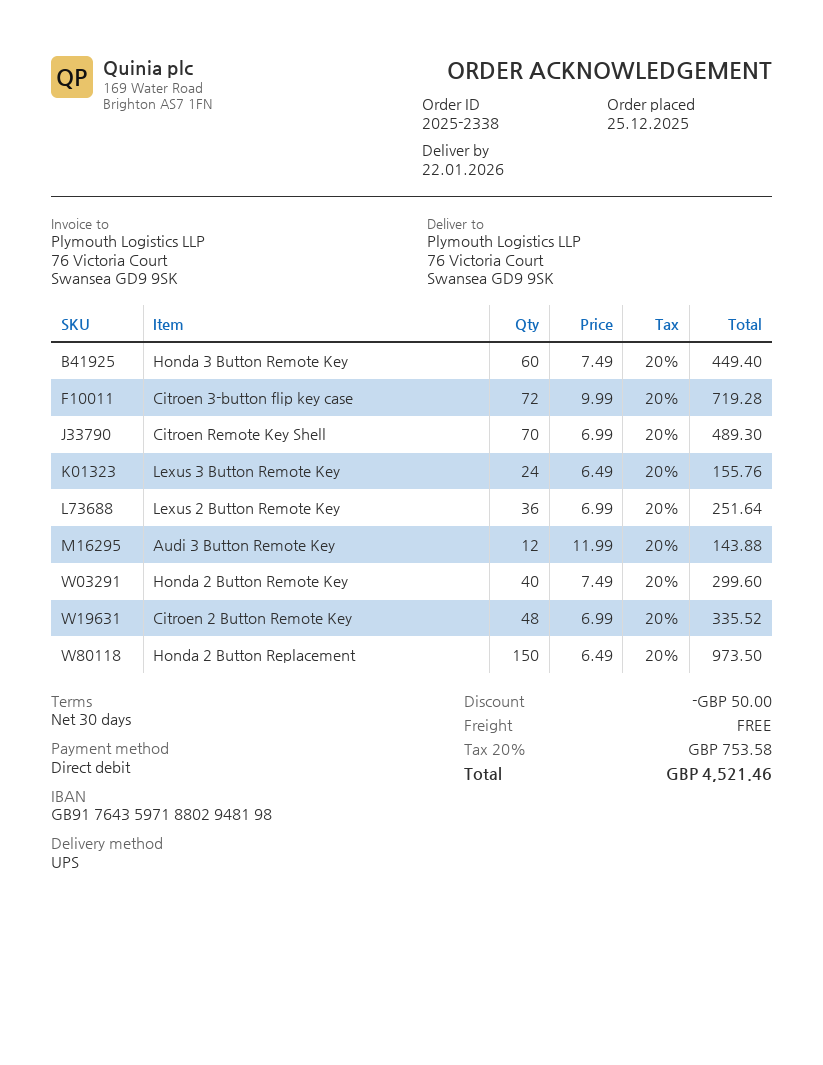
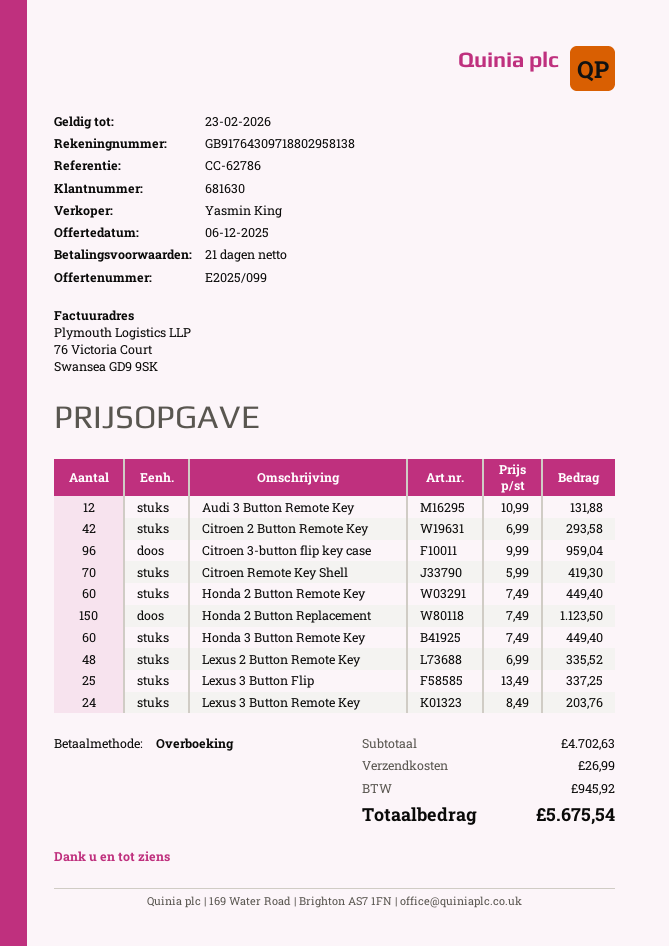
payment terms: 30 days -> 21 days
payment method: direct debit -> bank transfer
bank account: GB91764359718802948198 -> GB91764309718802958138
Citroen 3-button flip key case: 72 x 9.99 = 719.28 -> 96 x 9.99 = 959.04
Citroen Remote Key Shell: 70 x 6.99 = 489.30 -> 70 x 5.99 = 419.30
Lexus 3 Button Remote Key: 24 x 6.49 = 155.76 -> 24 x 8.49 = 203.76
Lexus 2 Button Remote Key: 36 x 6.99 = 251.64 -> 48 x 6.99 = 335.52
Audi 3 Button Remote Key: 12 x 11.99 = 143.88 -> 12 x 10.99 = 131.88
Honda 2 Button Remote Key: 40 x 7.49 = 299.60 -> 60 x 7.49 = 449.40
Citroen 2 Button Remote Key: 48 x 6.99 = 335.52 -> 42 x 6.99 = 293.58
Honda 2 Button Replacement: 150 x 6.49 = 973.50 -> 150 x 7.49 = 1123.50
Lexus 3 Button Flip: none -> 25 x 13.49 = 337.25
discount: 50.00 -> none
shipping: 0.00 -> 26.99
tax: 753.58 -> 945.92
total: 4521.46 -> 5675.54

